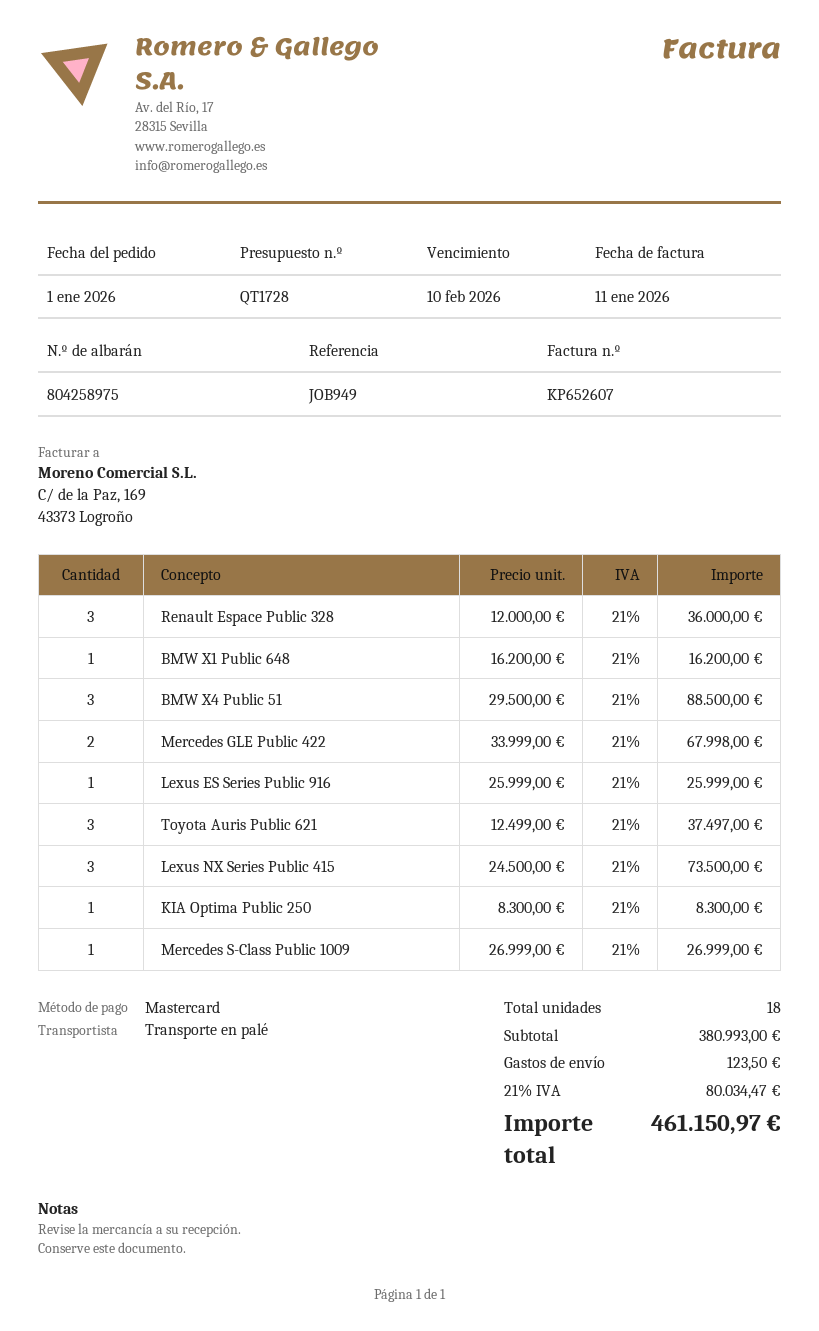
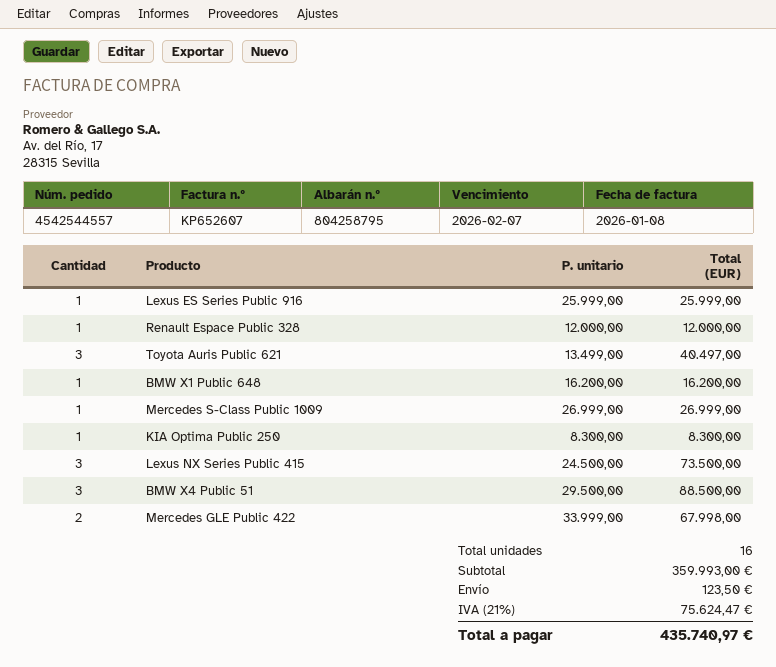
delivery note number: 804258975 -> 804258795
invoice date: 2026-01-11 -> 2026-01-08
due date: 2026-02-10 -> 2026-02-07
Renault Espace Public 328: 3 x 12000.00 = 36000.00 -> 1 x 12000.00 = 12000.00
Toyota Auris Public 621: 3 x 12499.00 = 37497.00 -> 3 x 13499.00 = 40497.00
total quantity: 18 -> 16
subtotal: 380993.00 -> 359993.00
tax: 21% = 80034.47 -> 21% = 75624.47
total: 461150.97 -> 435740.97

